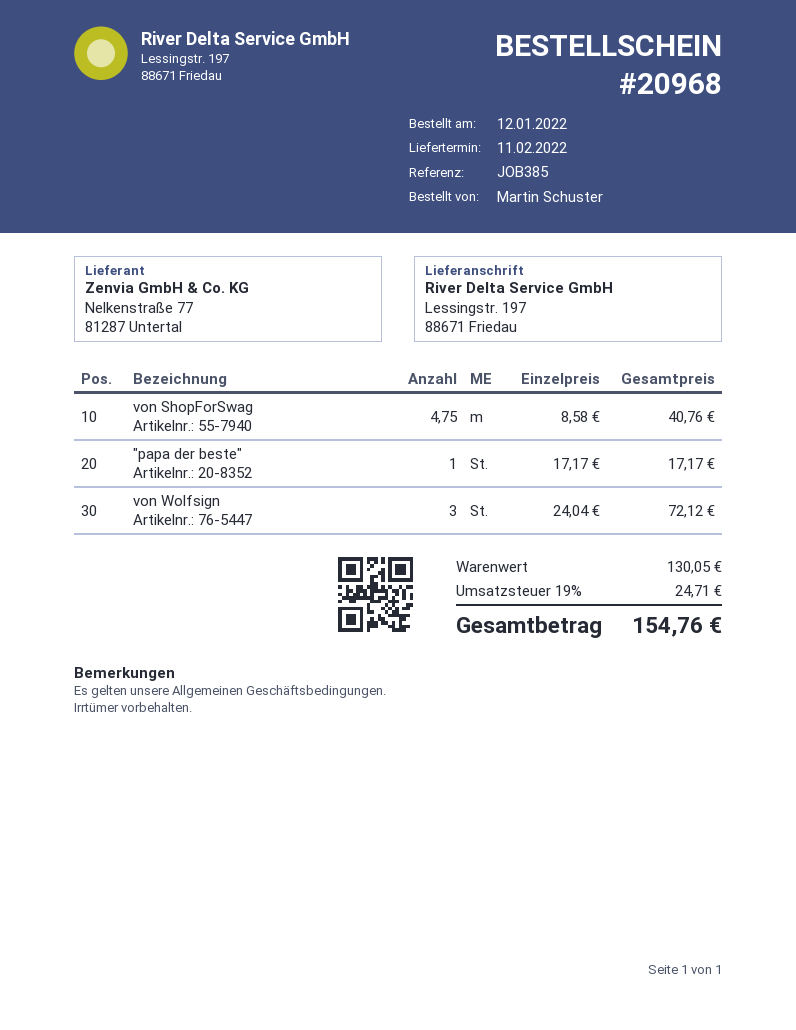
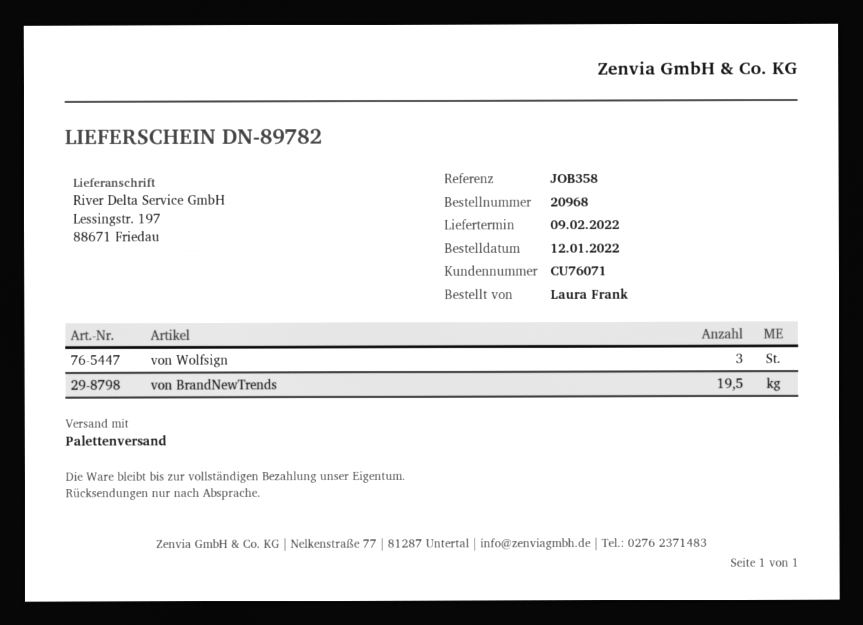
delivery date: 2022-02-11 -> 2022-02-09
reference: JOB385 -> JOB358
ordered by: Martin Schuster -> Laura Frank
von ShopForSwag: 4.75 -> none
"papa der beste": 1 -> none
von BrandNewTrends: none -> 19.5

